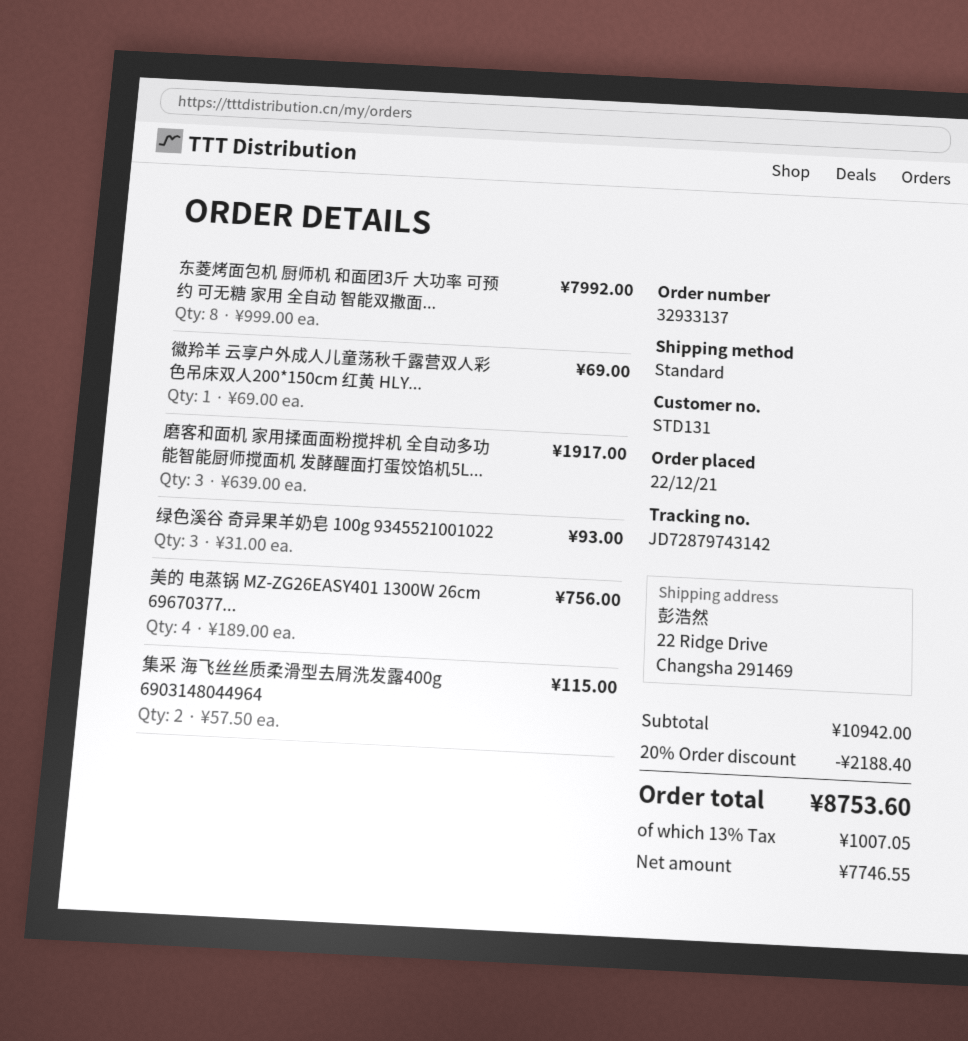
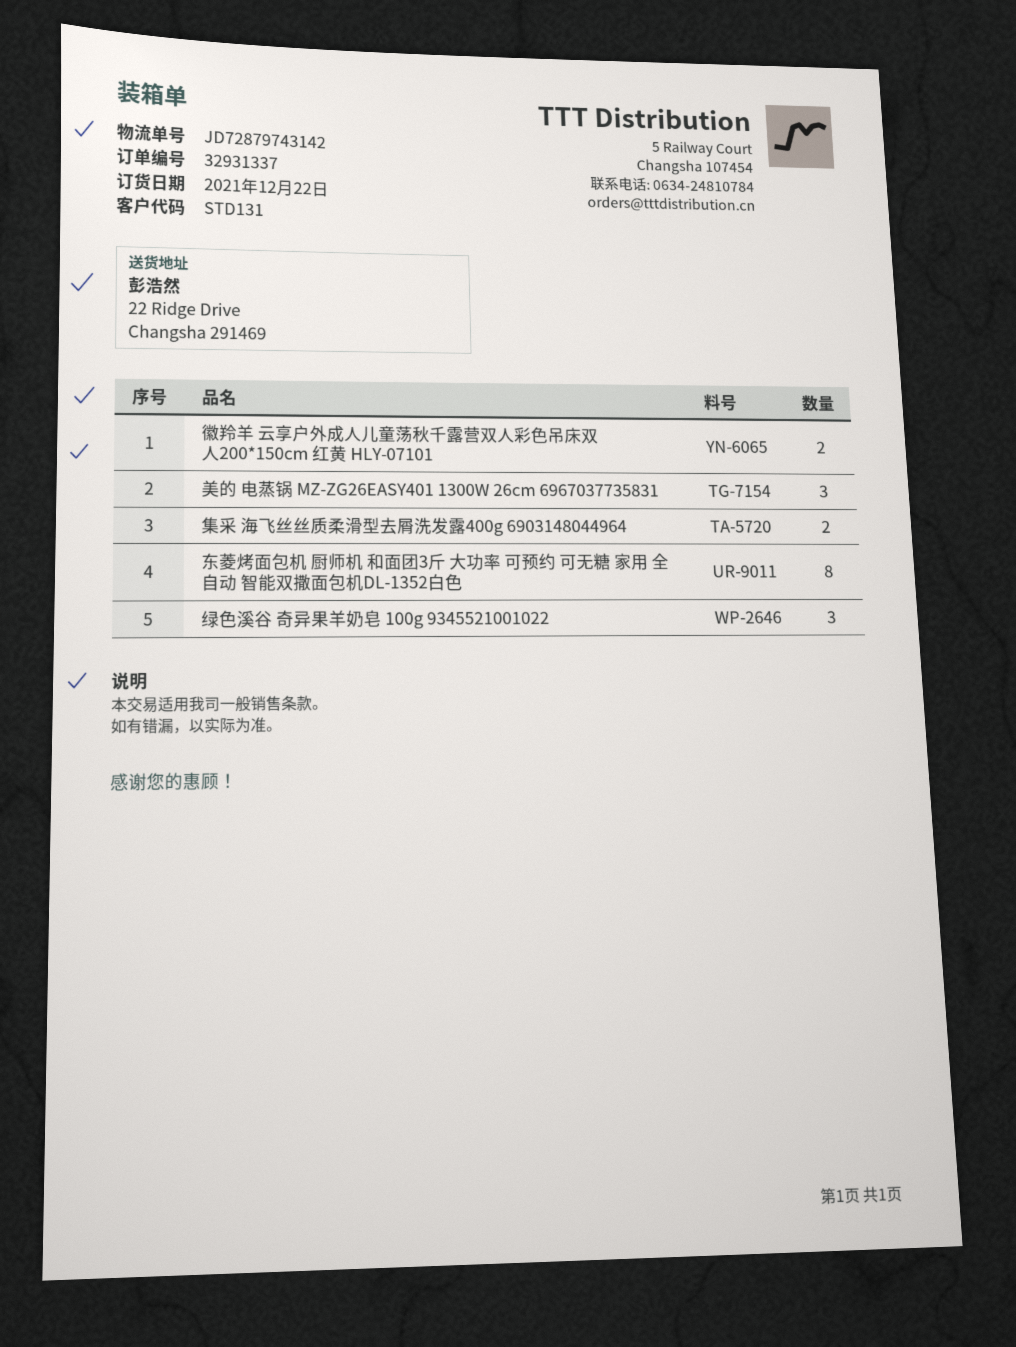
order number: 32933137 -> 32931337
徽羚羊 云享户外成人儿童荡秋千露营双人彩色吊床双人200*150cm 红黄 HLY...: 1 -> 2
磨客和面机 家用揉面面粉搅拌机 全自动多功能智能厨师搅面机 发酵醒面打蛋饺馅机5L...: 3 -> none
美的 电蒸锅 MZ-ZG26EASY401 1300W 26cm 69670377...: 4 -> 3

